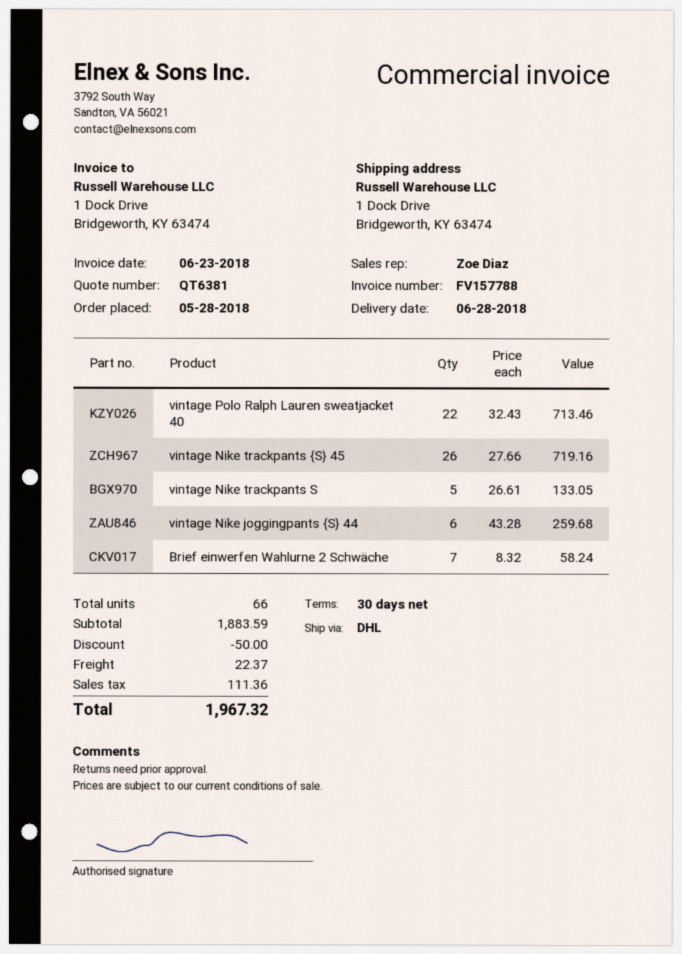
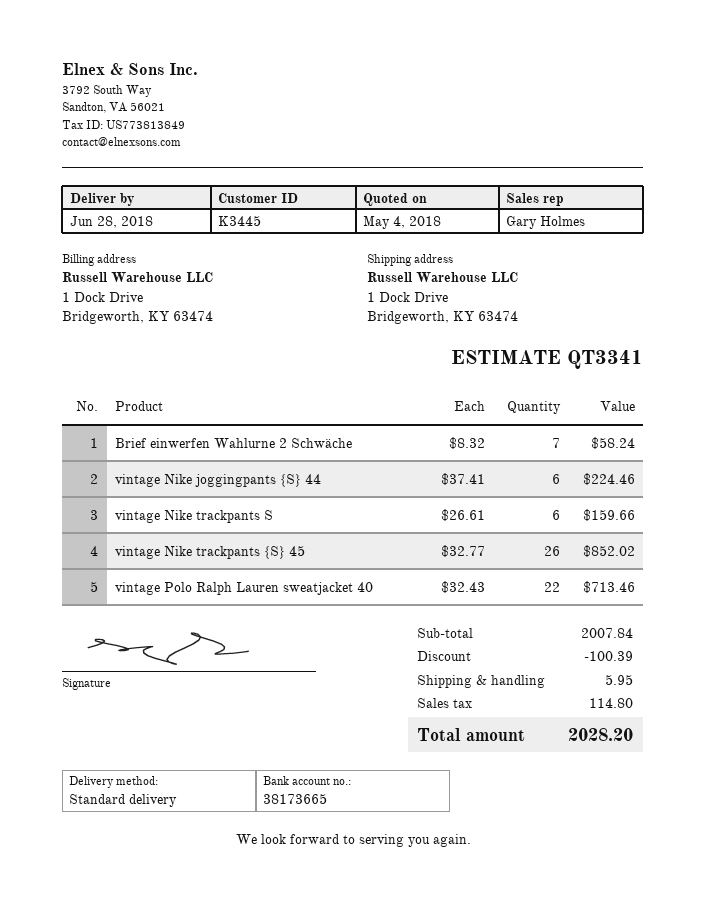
quote number: QT6381 -> QT3341
sales rep: Zoe Diaz -> Gary Holmes
shipping method: DHL -> standard
vintage Nike trackpants {S} 45: 26 x 27.66 = 719.16 -> 26 x 32.77 = 852.02
vintage Nike trackpants S: 5 x 26.61 = 133.05 -> 6 x 26.61 = 159.66
vintage Nike joggingpants {S} 44: 6 x 43.28 = 259.68 -> 6 x 37.41 = 224.46
subtotal: 1883.59 -> 2007.84
discount: 50.00 -> 100.39
shipping: 22.37 -> 5.95
tax: 111.36 -> 114.80
total: 1967.32 -> 2028.20

